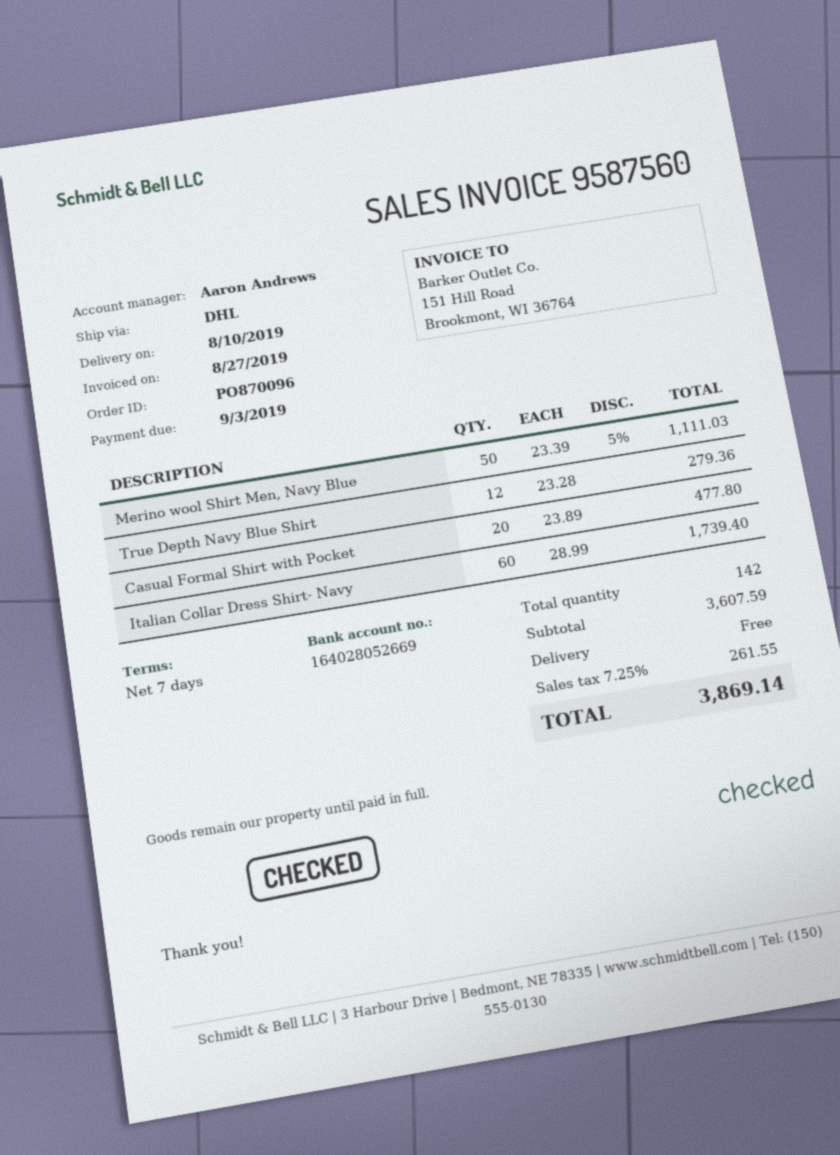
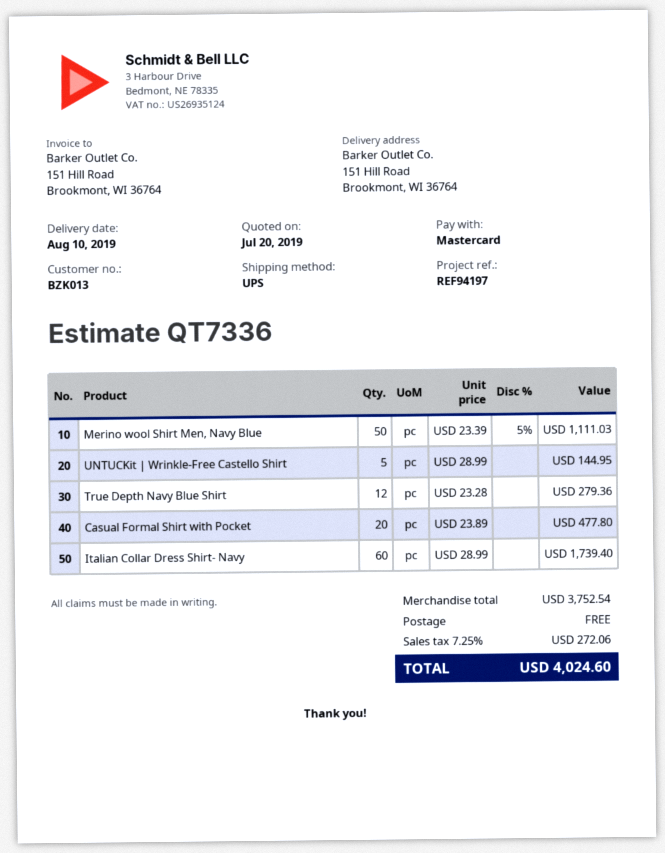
shipping method: DHL -> UPS
UNTUCKit | Wrinkle-Free Castello Shirt: none -> 5 x 28.99 = 144.95
subtotal: 3607.59 -> 3752.54
tax: 7.25% = 261.55 -> 7.25% = 272.06
total: 3869.14 -> 4024.60

